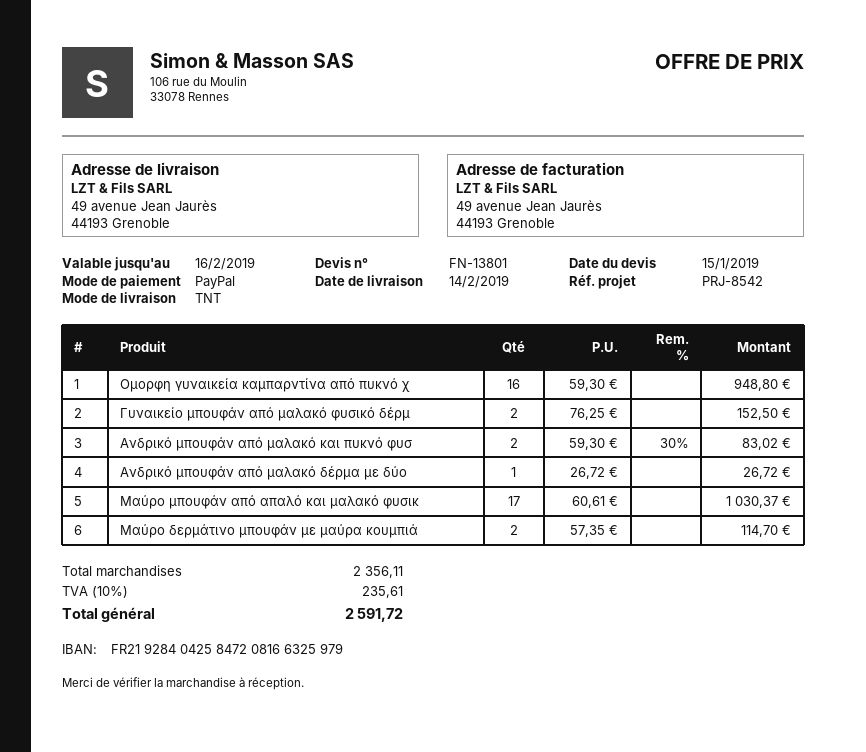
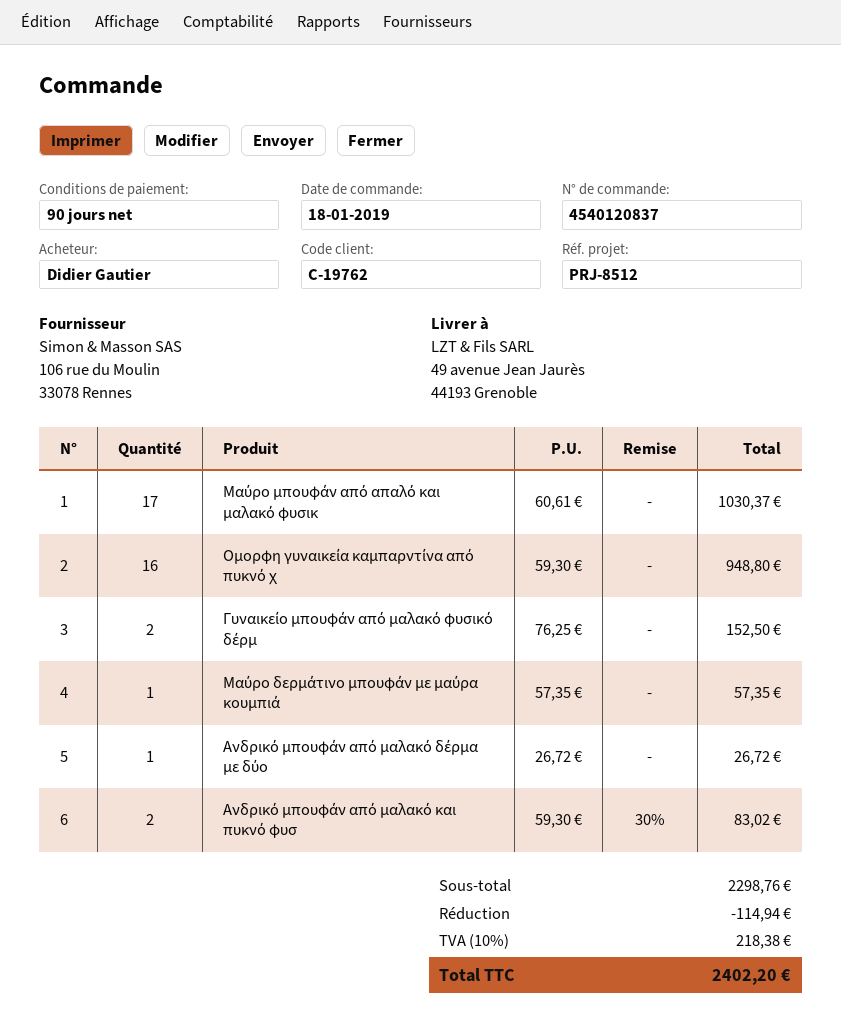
reference: PRJ-8542 -> PRJ-8512
Μαύρο δερμάτινο μπουφάν με μαύρα κουμπιά: 2 x 57.35 = 114.70 -> 1 x 57.35 = 57.35
subtotal: 2356.11 -> 2298.76
discount: none -> 114.94
tax: 10% = 235.61 -> 10% = 218.38
total: 2591.72 -> 2402.20

